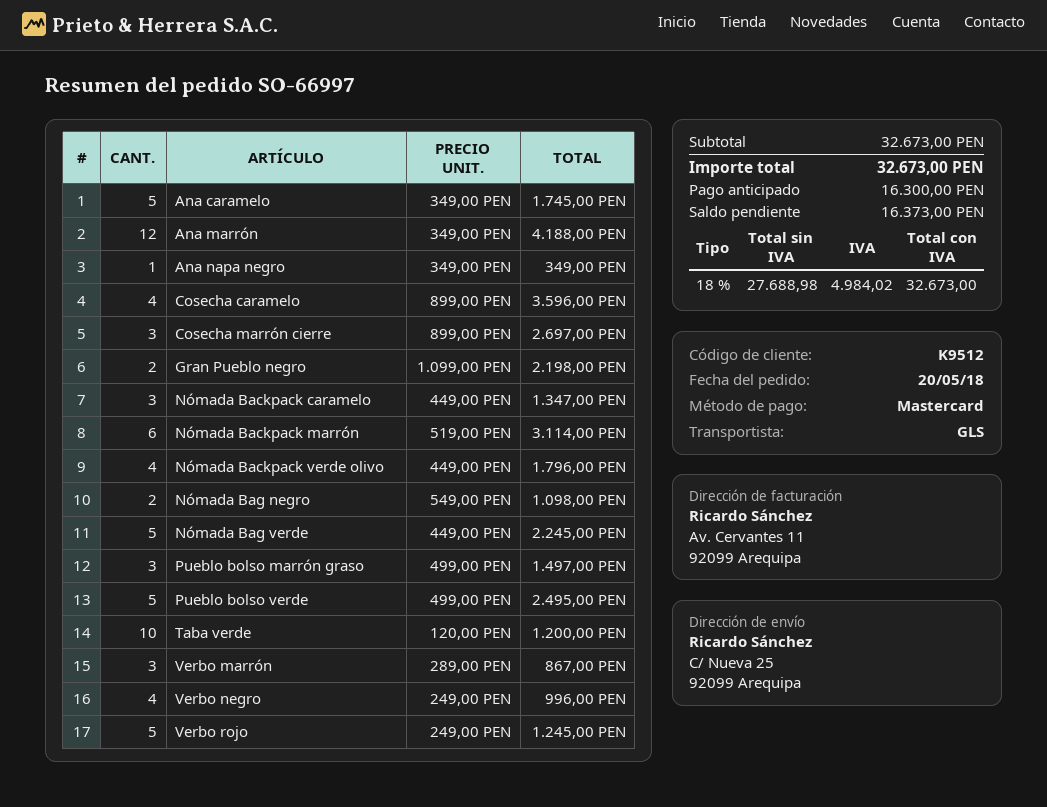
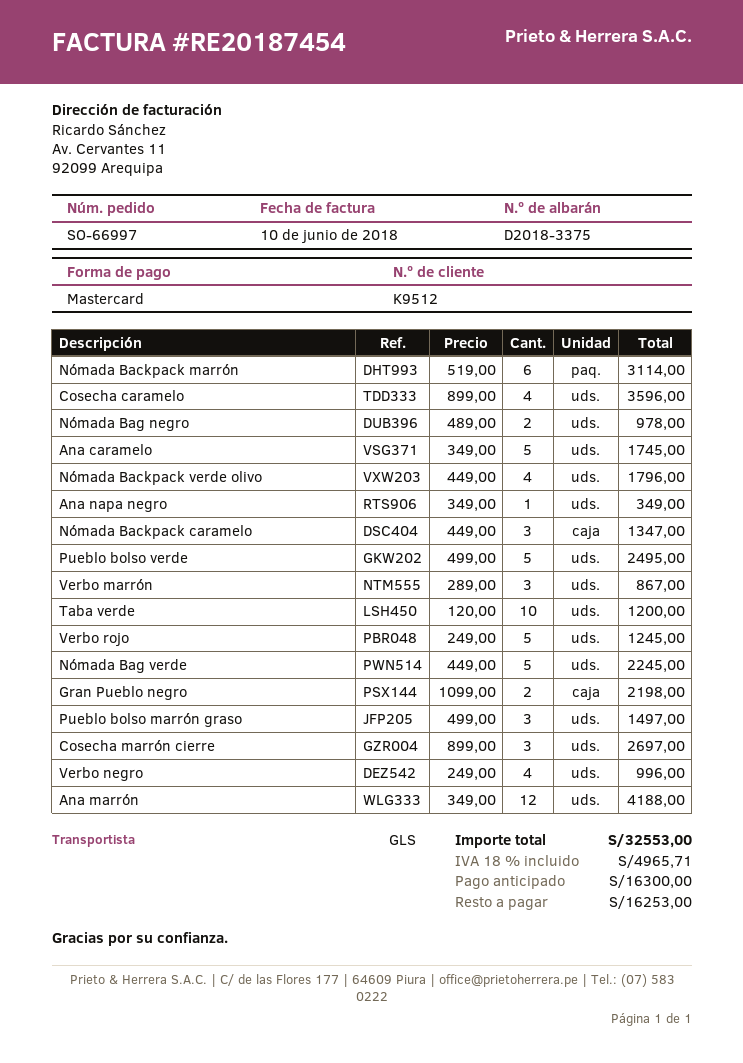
Nómada Bag negro: 2 x 549.00 = 1098.00 -> 2 x 489.00 = 978.00
tax: 18% = 4984.02 -> 18% = 4965.71
total: 32673.00 -> 32553.00
balance: 16373.00 -> 16253.00

